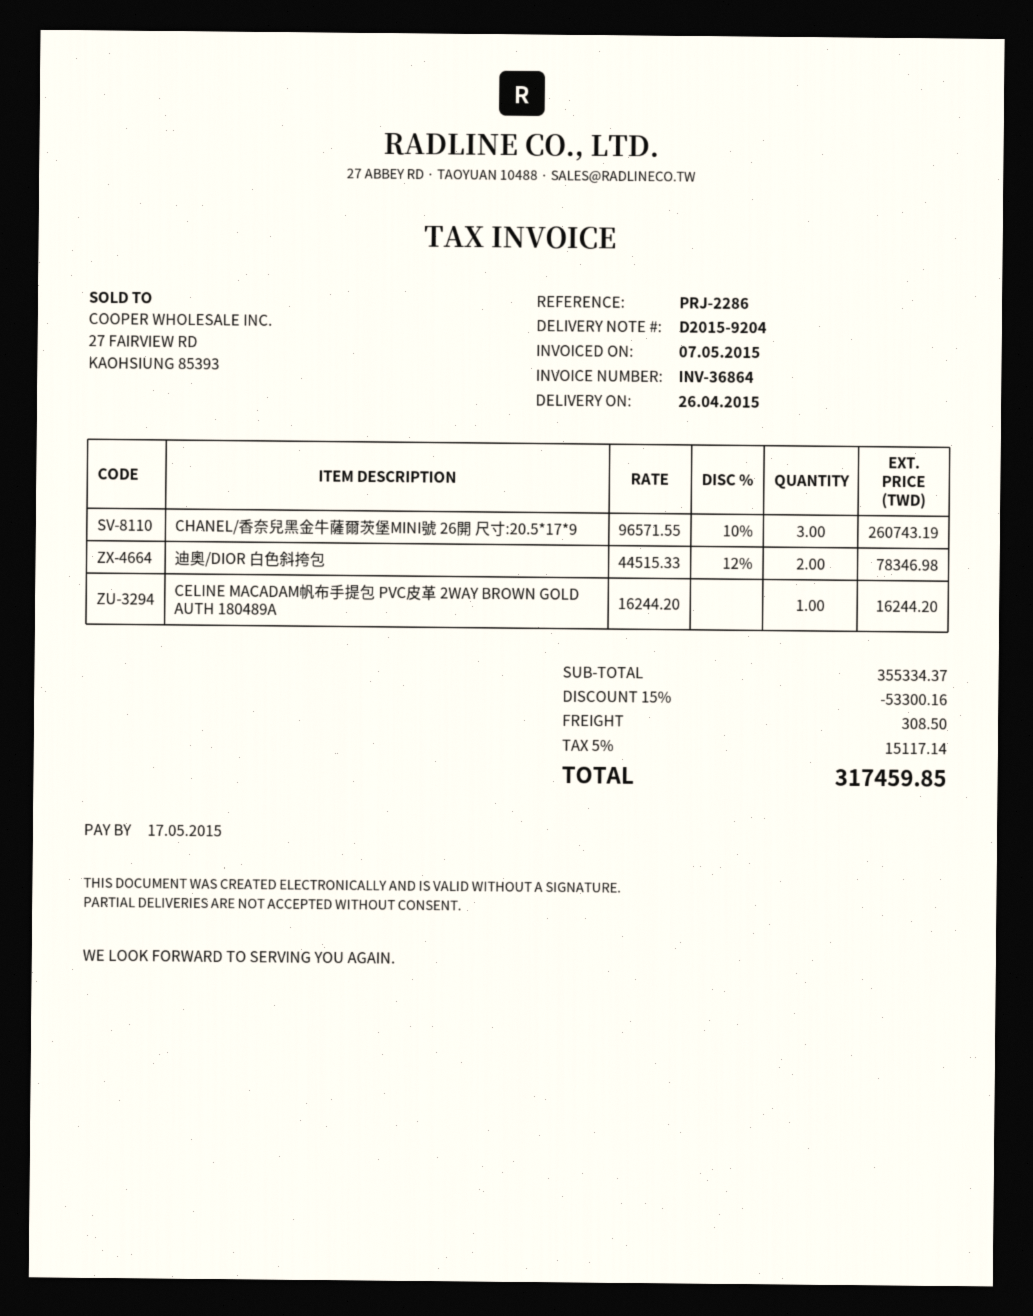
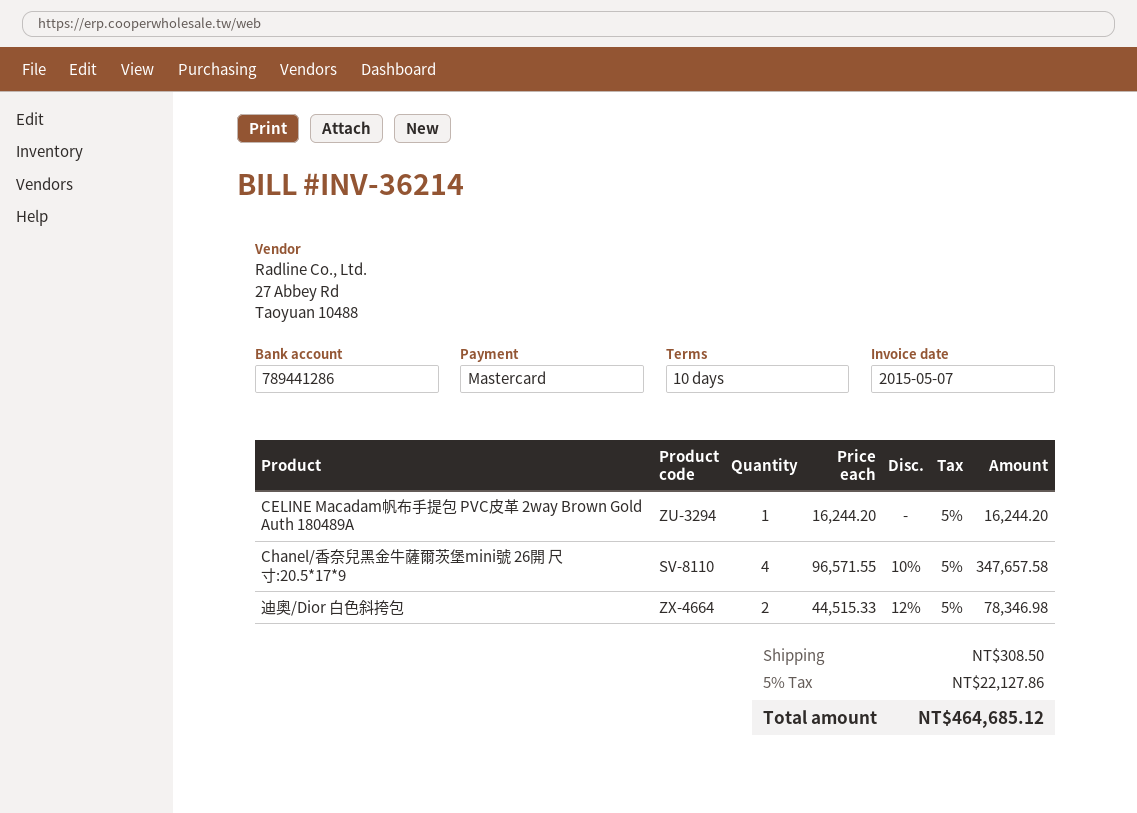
invoice number: INV-36864 -> INV-36214
CHANEL/香奈兒黑金牛薩爾茨堡MINI號 26開 尺寸:20.5*17*9: 3 x 96571.55 - 10% = 260743.19 -> 4 x 96571.55 - 10% = 347657.58
discount: 15% = 53300.16 -> none
tax: 5% = 15117.14 -> 5% = 22127.86
total: 317459.85 -> 464685.12

